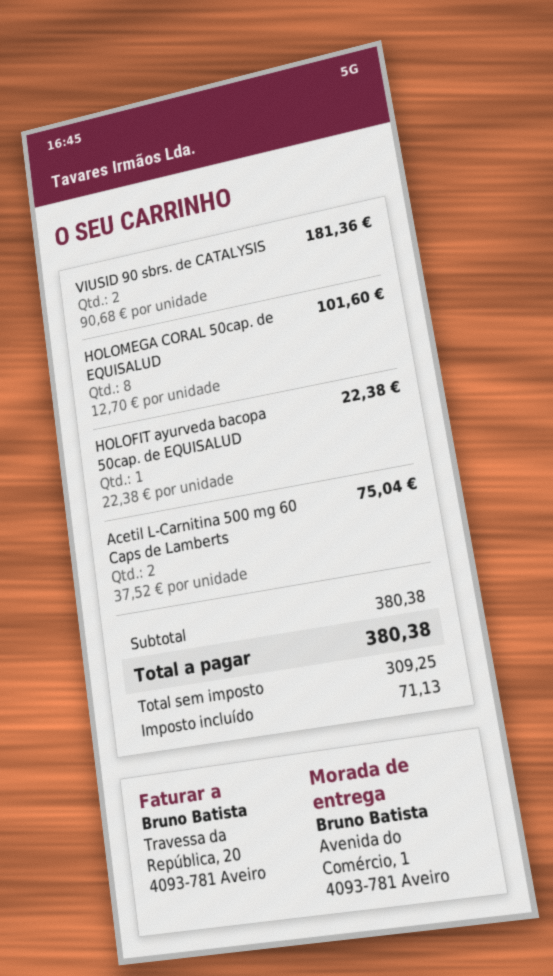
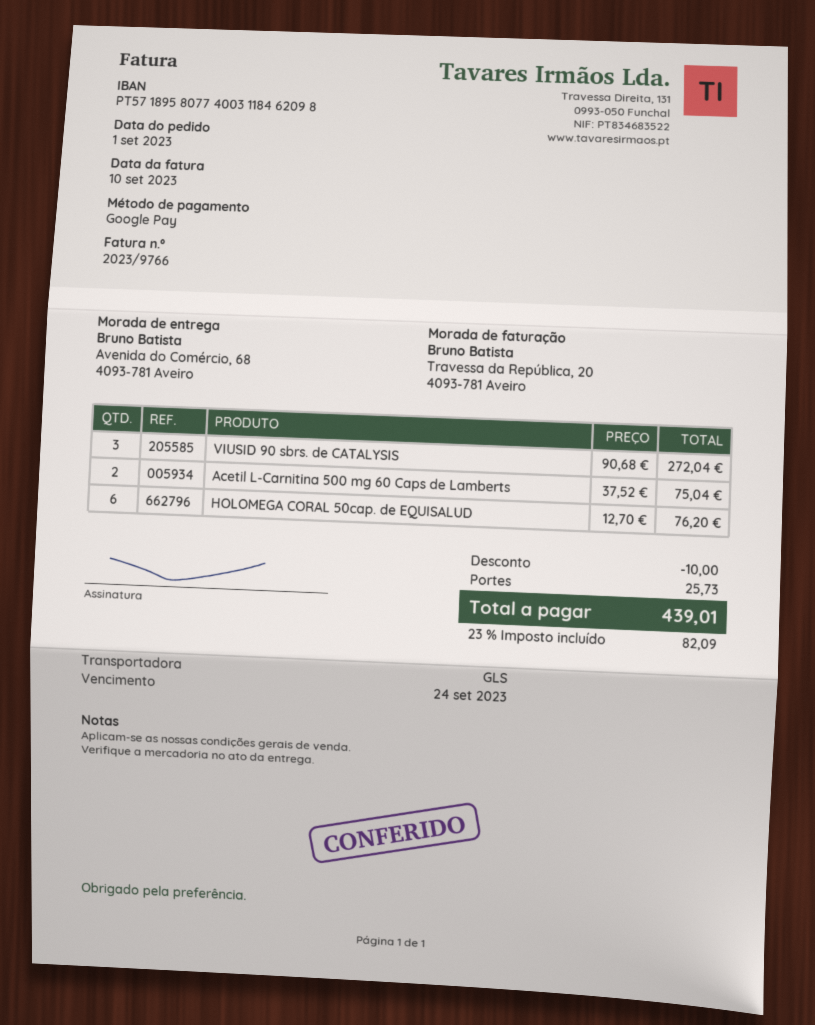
ship to: Avenida do Comércio, 1, 4093-781 Aveiro -> Avenida do Comércio, 68, 4093-781 Aveiro
VIUSID 90 sbrs. de CATALYSIS: 2 x 90.68 = 181.36 -> 3 x 90.68 = 272.04
HOLOMEGA CORAL 50cap. de EQUISALUD: 8 x 12.70 = 101.60 -> 6 x 12.70 = 76.20
HOLOFIT ayurveda bacopa 50cap. de EQUISALUD: 1 x 22.38 = 22.38 -> none
discount: none -> 10.00
shipping: none -> 25.73
tax: 71.13 -> 82.09
total: 380.38 -> 439.01

